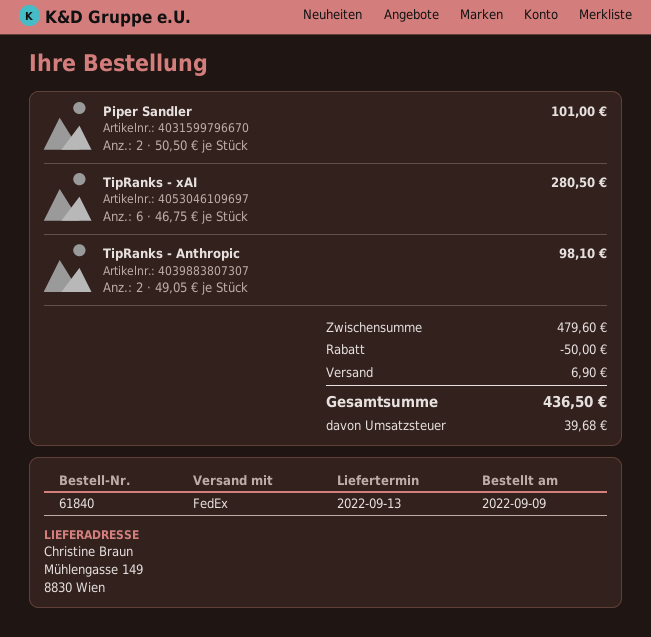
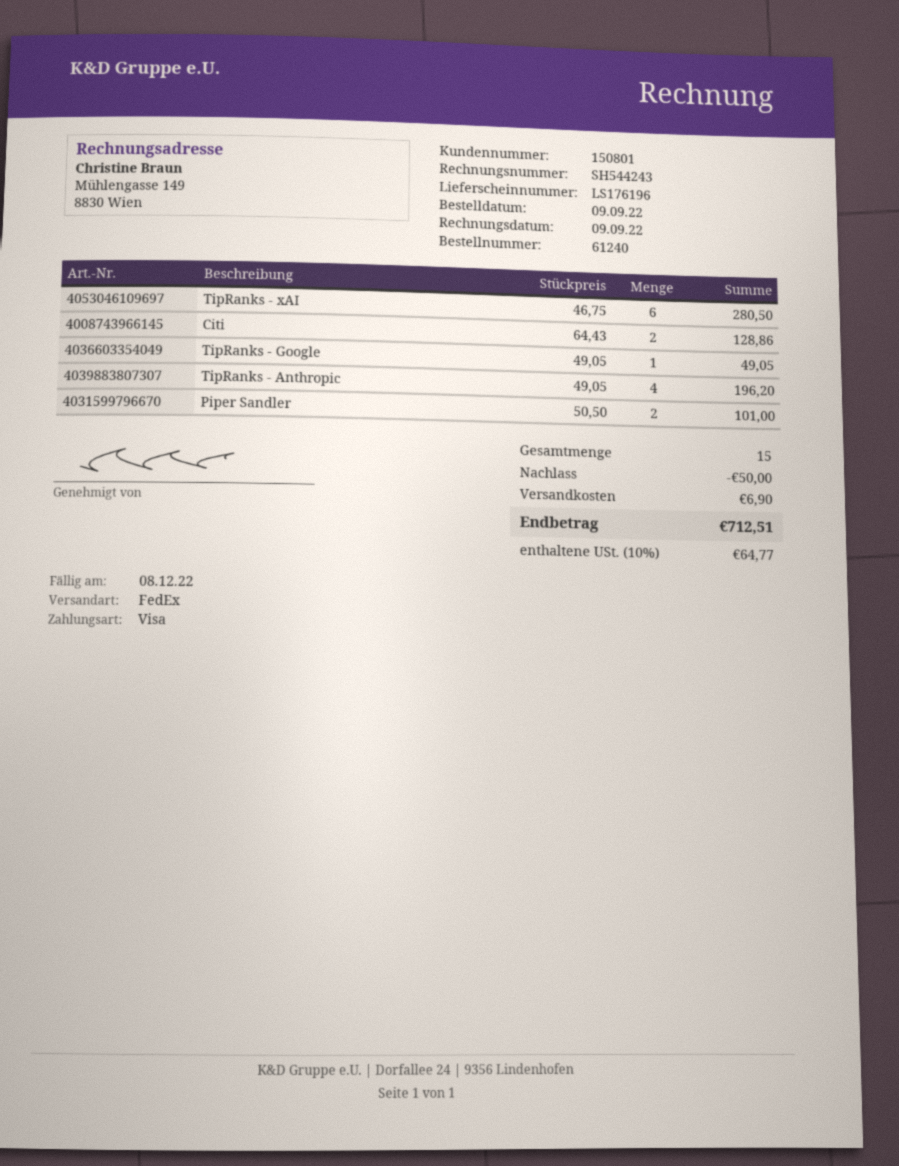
order number: 61840 -> 61240
TipRanks - Anthropic: 2 x 49.05 = 98.10 -> 4 x 49.05 = 196.20
Citi: none -> 2 x 64.43 = 128.86
TipRanks - Google: none -> 1 x 49.05 = 49.05
tax: 39.68 -> 64.77
total: 436.50 -> 712.51

